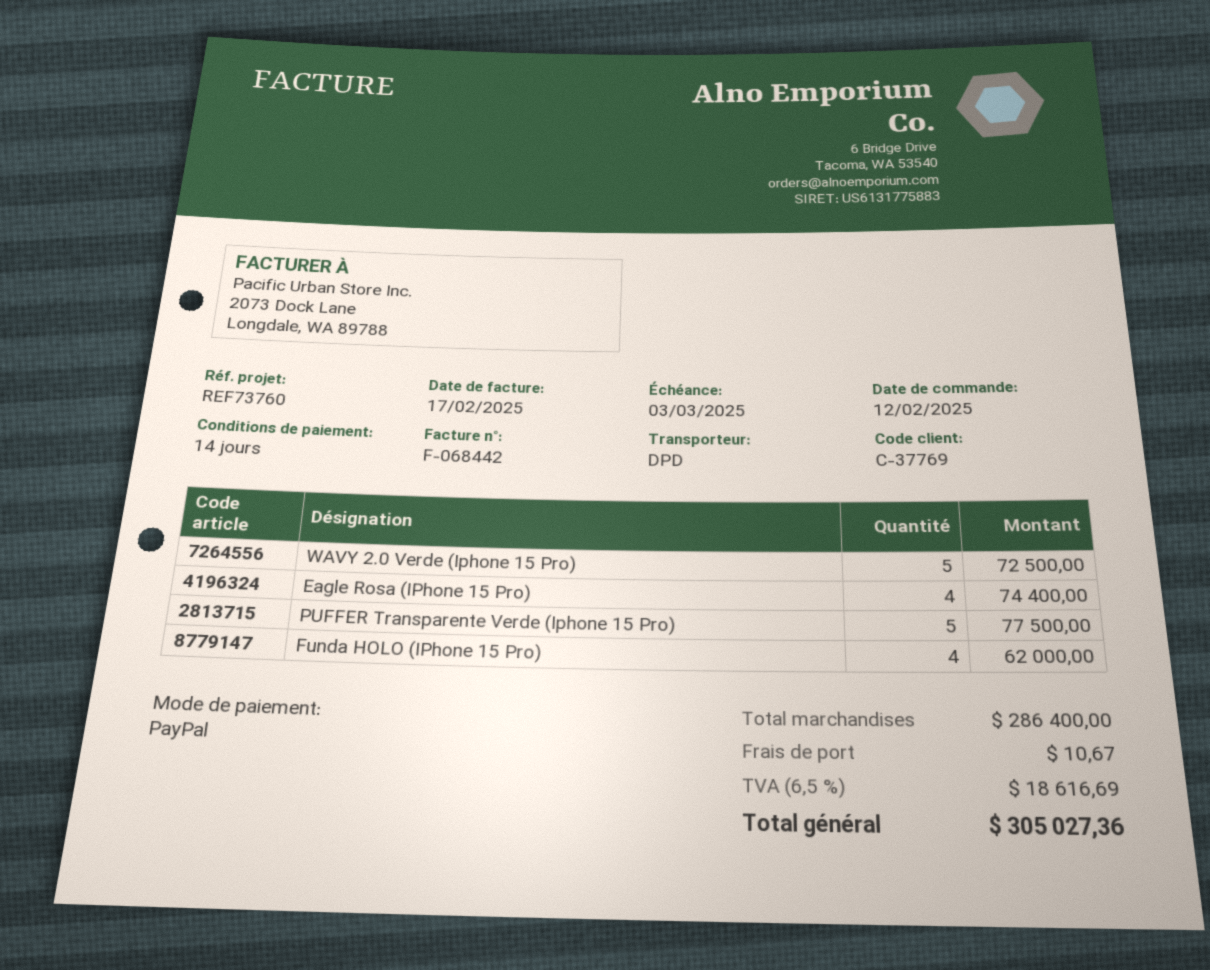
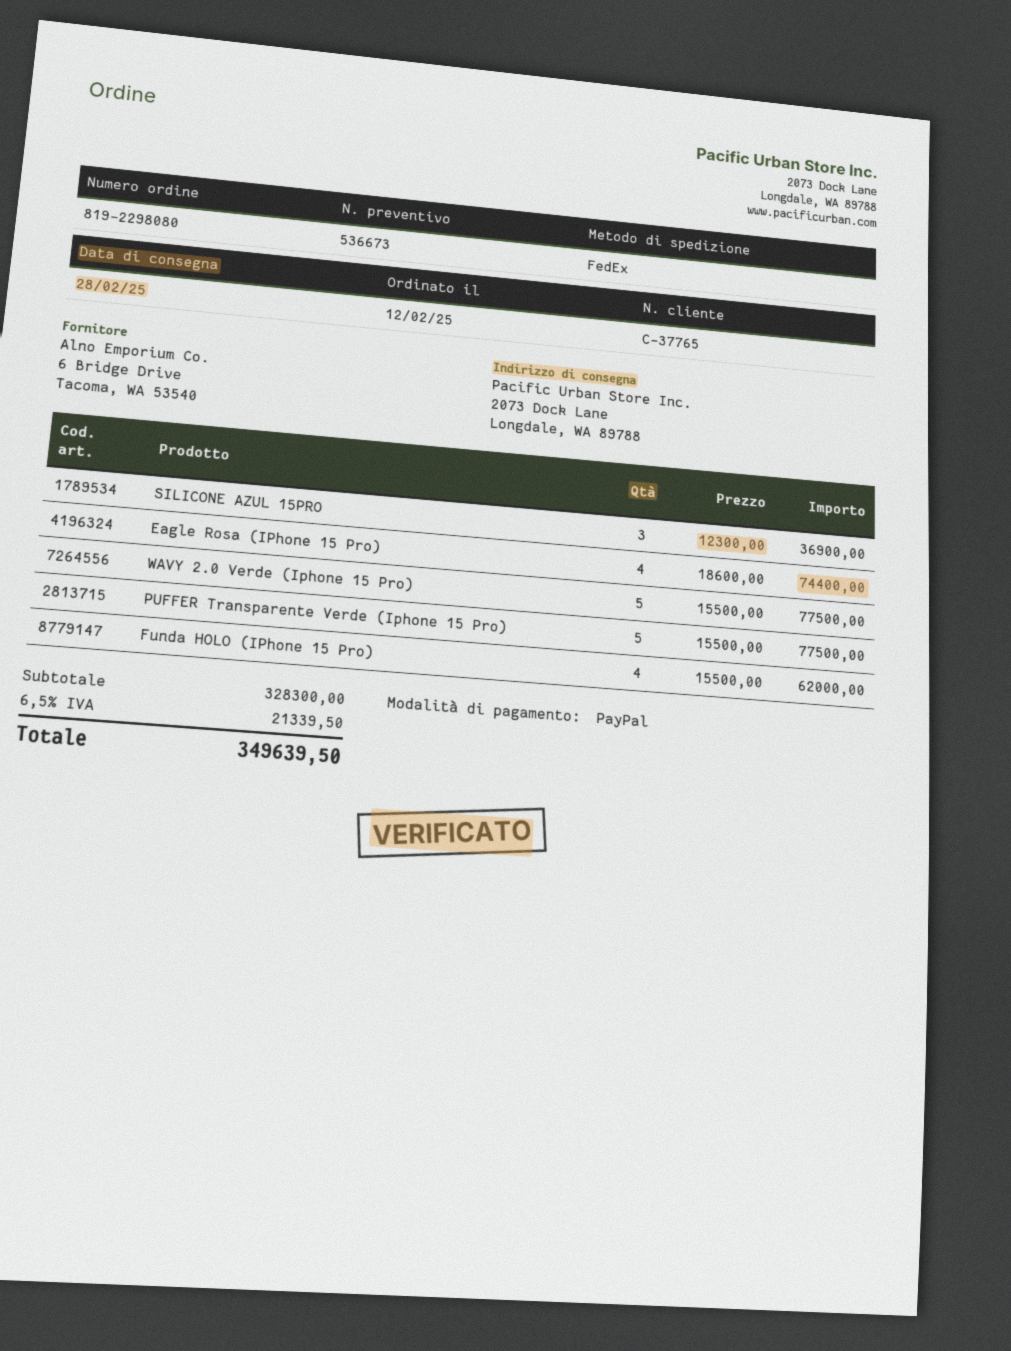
customer number: C-37769 -> C-37765
shipping method: DPD -> FedEx
WAVY 2.0 Verde (Iphone 15 Pro): 5 for 72500.00 -> 5 for 77500.00
SILICONE AZUL 15PRO: none -> 3 for 36900.00
subtotal: 286400.00 -> 328300.00
shipping: 10.67 -> none
tax: 6.5% = 18616.69 -> 6.5% = 21339.50
total: 305027.36 -> 349639.50

